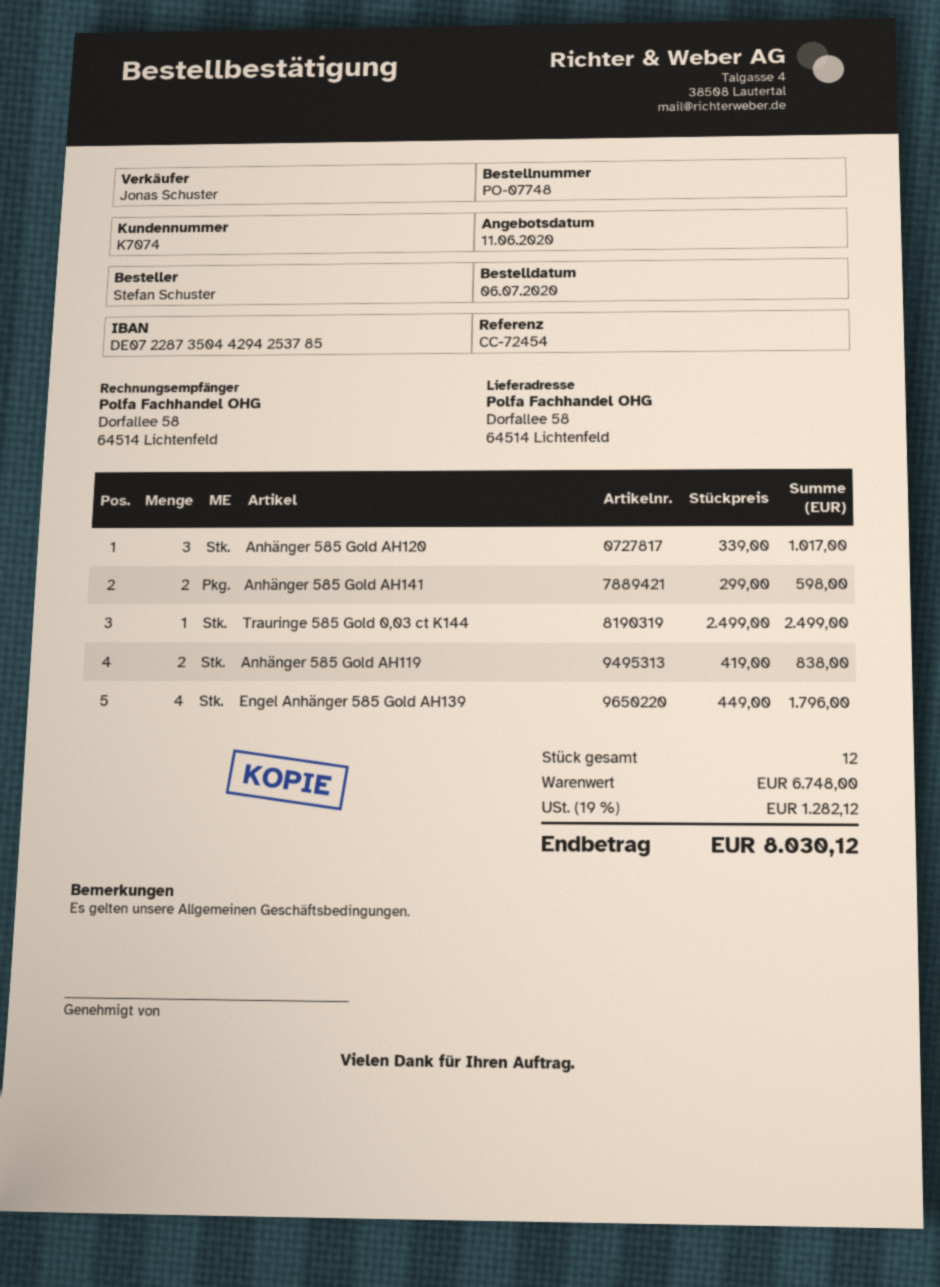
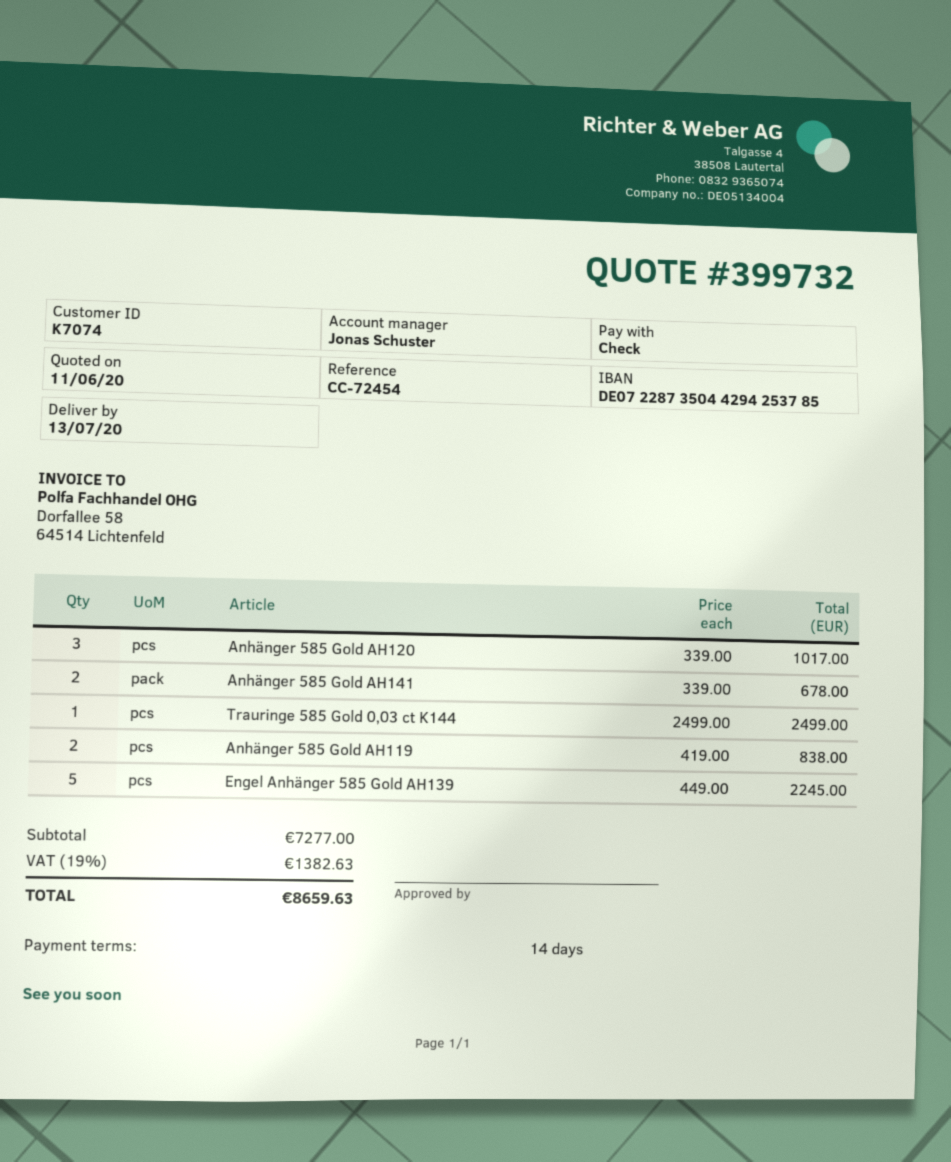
Anhänger 585 Gold AH141: 2 x 299.00 = 598.00 -> 2 x 339.00 = 678.00
Engel Anhänger 585 Gold AH139: 4 x 449.00 = 1796.00 -> 5 x 449.00 = 2245.00
subtotal: 6748.00 -> 7277.00
tax: 19% = 1282.12 -> 19% = 1382.63
total: 8030.12 -> 8659.63

